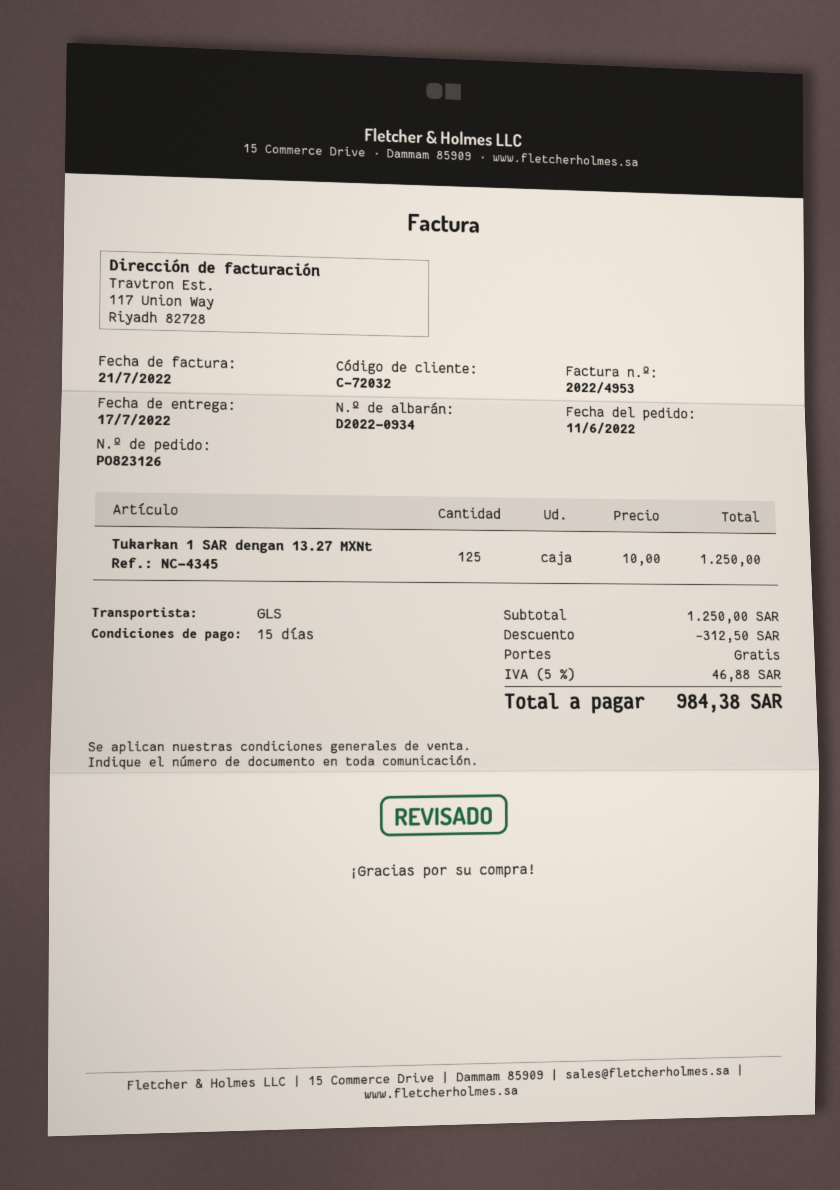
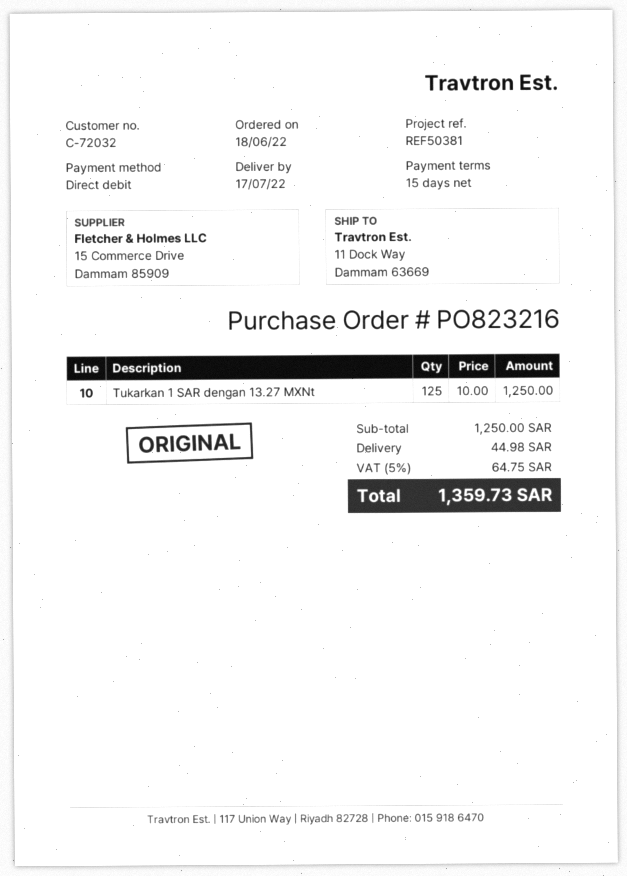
order number: PO823126 -> PO823216
order date: 2022-06-11 -> 2022-06-18
discount: 312.50 -> none
shipping: 0.00 -> 44.98
tax: 5% = 46.88 -> 5% = 64.75
total: 984.38 -> 1359.73

